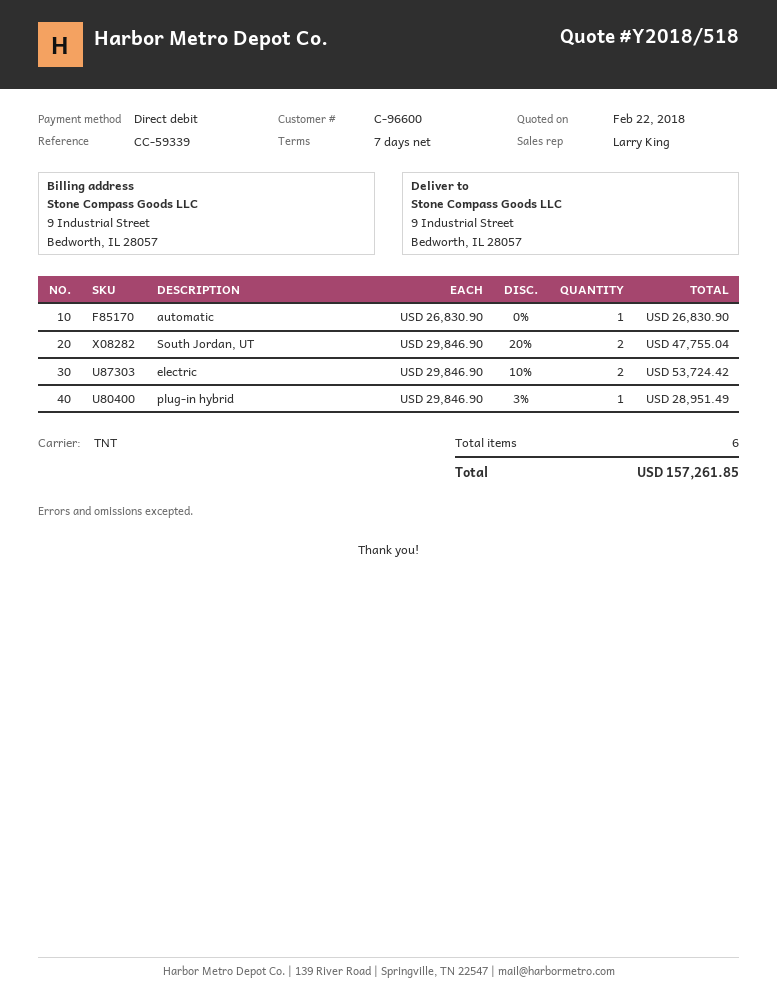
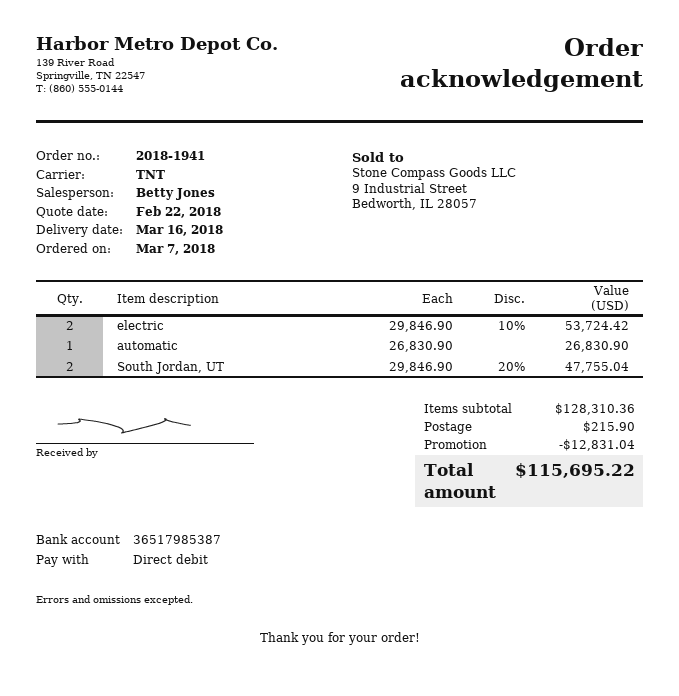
sales rep: Larry King -> Betty Jones
plug-in hybrid: 1 x 29846.90 - 3% = 28951.49 -> none
discount: none -> 12831.04
shipping: none -> 215.90
total: 157261.85 -> 115695.22

